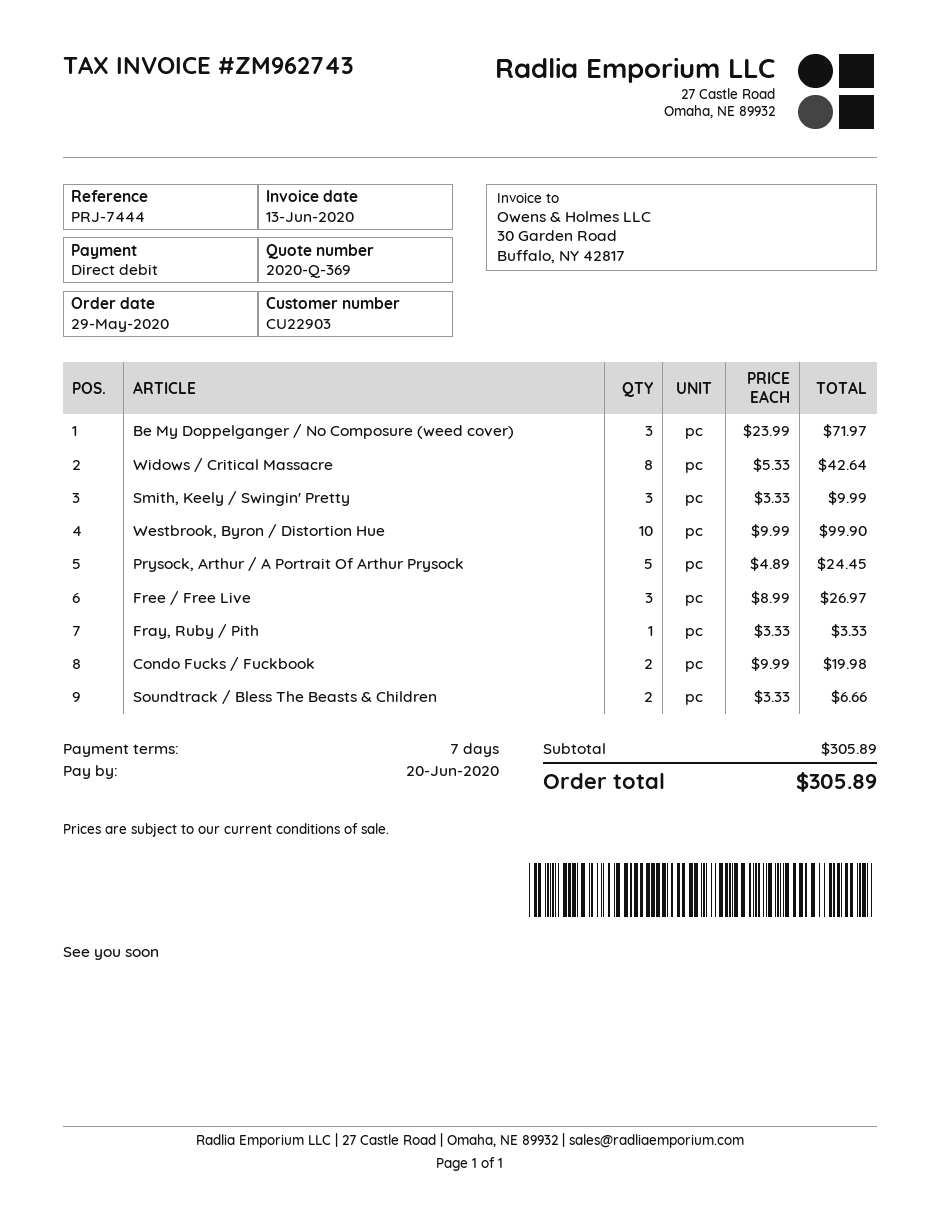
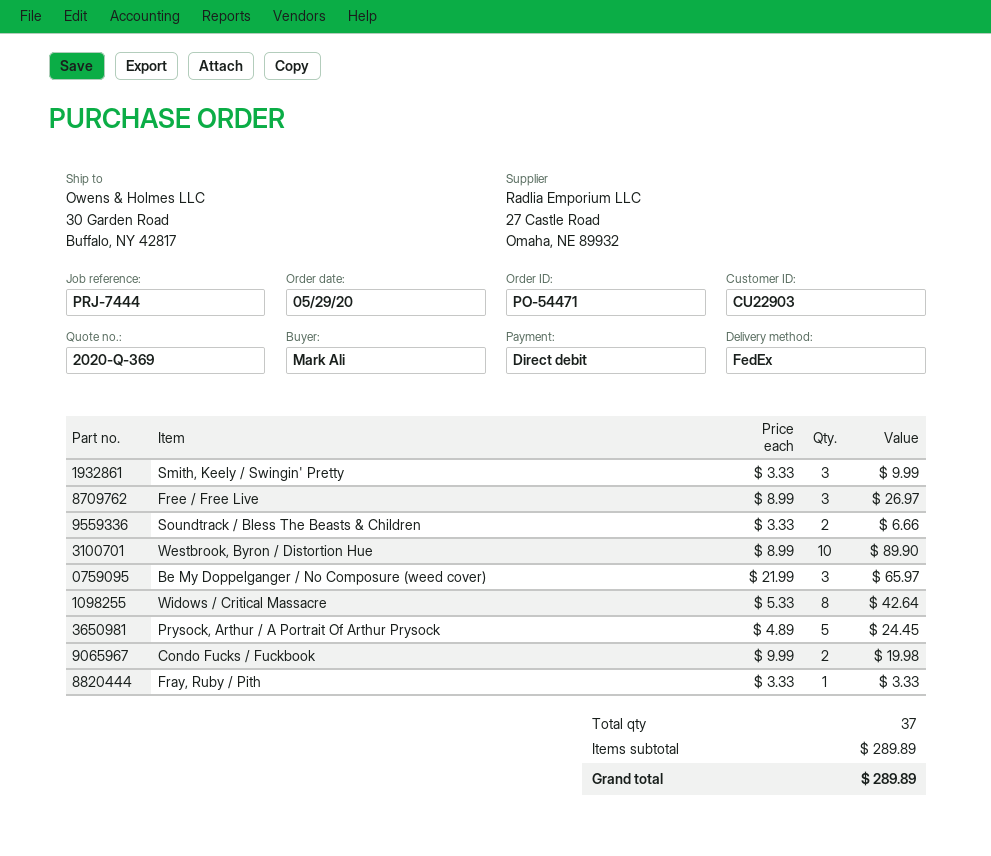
Be My Doppelganger / No Composure (weed cover): 3 x 23.99 = 71.97 -> 3 x 21.99 = 65.97
Westbrook, Byron / Distortion Hue: 10 x 9.99 = 99.90 -> 10 x 8.99 = 89.90
subtotal: 305.89 -> 289.89
total: 305.89 -> 289.89

